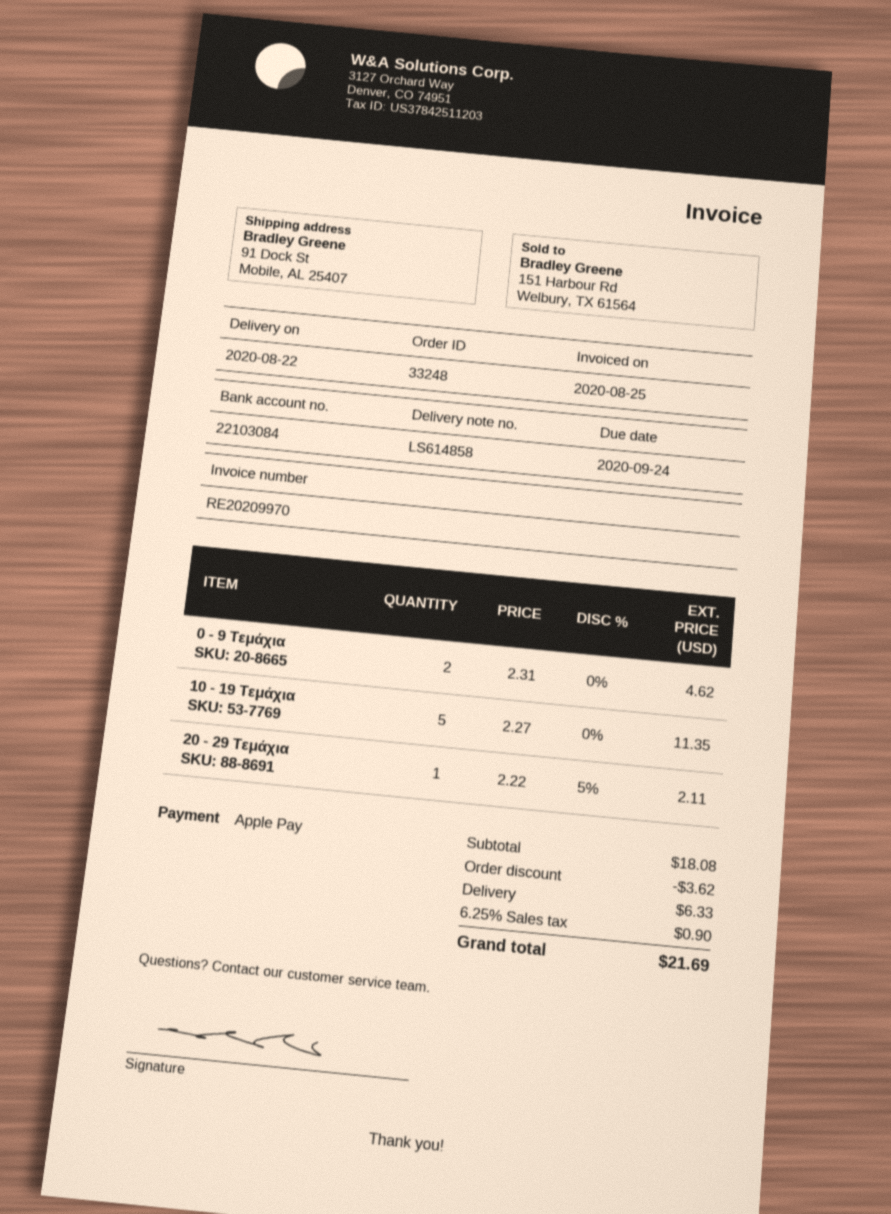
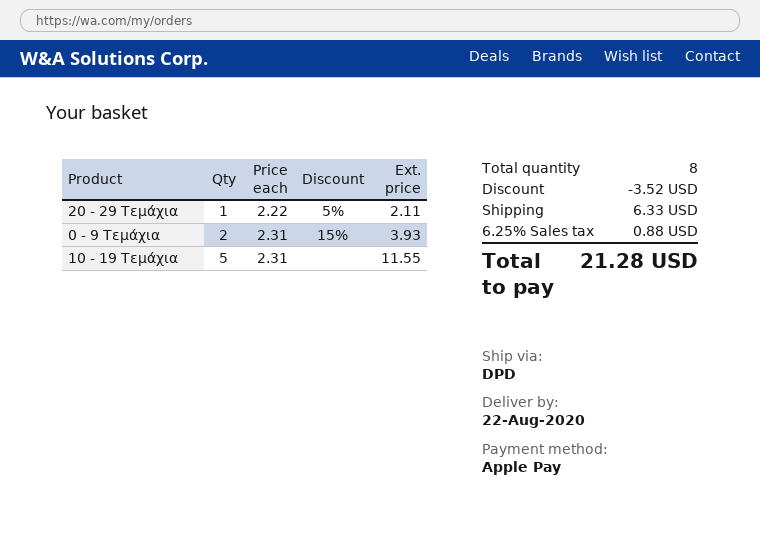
0 - 9 Τεμάχια: 2 x 2.31 = 4.62 -> 2 x 2.31 - 15% = 3.93
10 - 19 Τεμάχια: 5 x 2.27 = 11.35 -> 5 x 2.31 = 11.55
discount: 3.62 -> 3.52
tax: 6.25% = 0.90 -> 6.25% = 0.88
total: 21.69 -> 21.28

